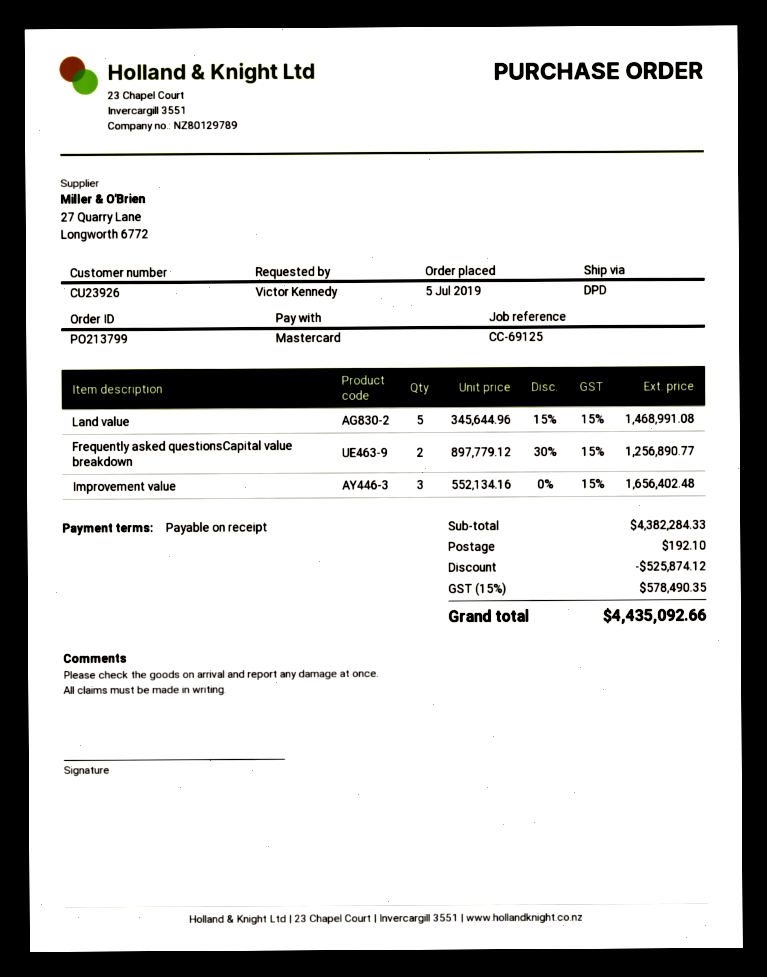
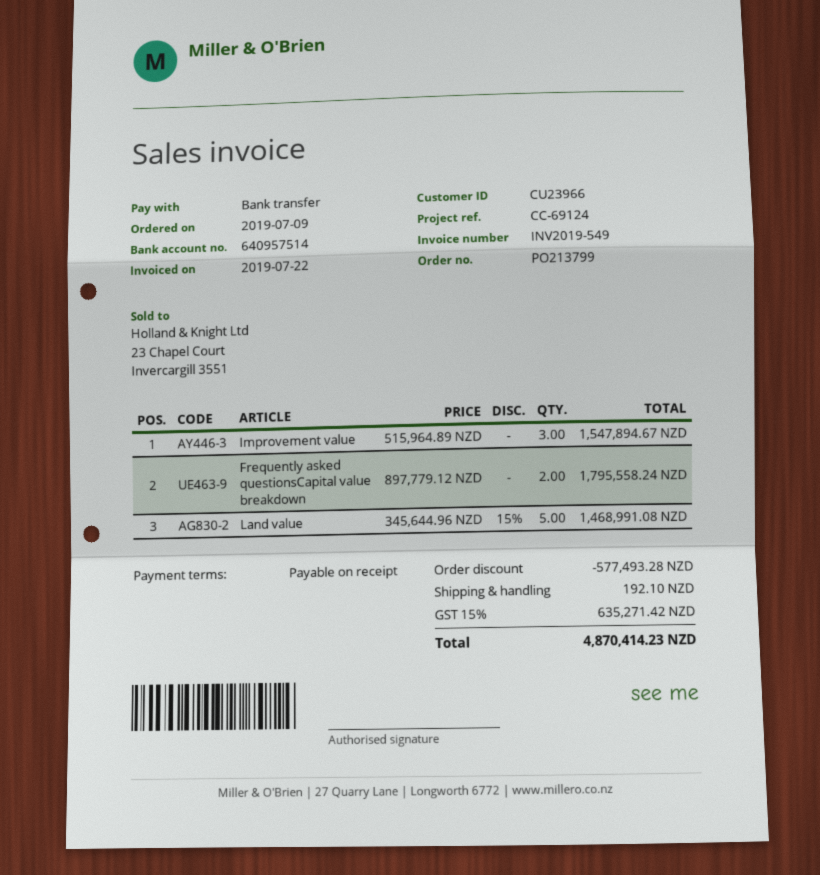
order date: 2019-07-05 -> 2019-07-09
customer number: CU23926 -> CU23966
reference: CC-69125 -> CC-69124
payment method: Mastercard -> bank transfer
Frequently asked questionsCapital value breakdown: 2 x 897779.12 - 30% = 1256890.77 -> 2 x 897779.12 = 1795558.24
Improvement value: 3 x 552134.16 = 1656402.48 -> 3 x 515964.89 = 1547894.67
discount: 525874.12 -> 577493.28
tax: 15% = 578490.35 -> 15% = 635271.42
total: 4435092.66 -> 4870414.23

